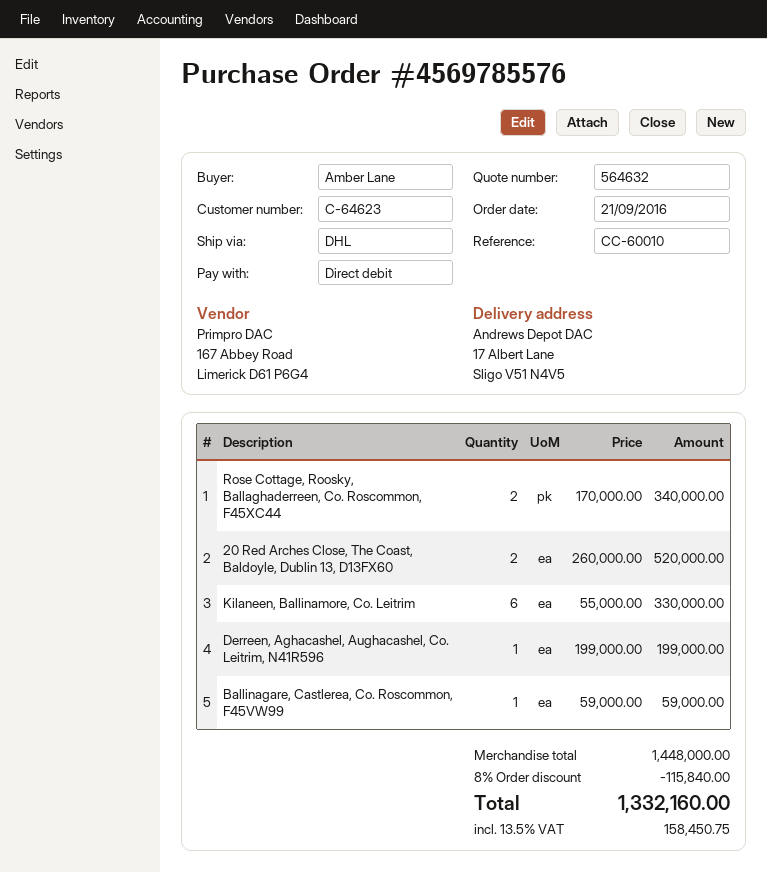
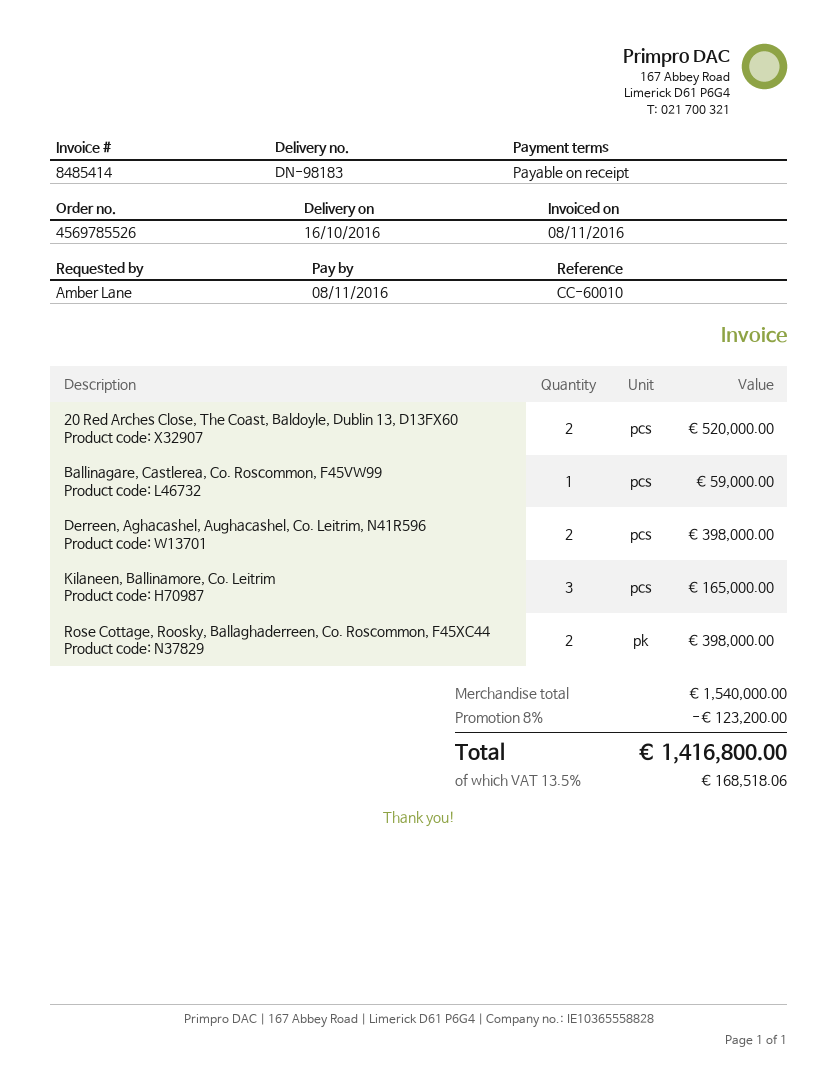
order number: 4569785576 -> 4569785526
Rose Cottage, Roosky, Ballaghaderreen, Co. Roscommon, F45XC44: 2 for 340000.00 -> 2 for 398000.00
Kilaneen, Ballinamore, Co. Leitrim: 6 for 330000.00 -> 3 for 165000.00
Derreen, Aghacashel, Aughacashel, Co. Leitrim, N41R596: 1 for 199000.00 -> 2 for 398000.00
subtotal: 1448000.00 -> 1540000.00
discount: 8% = 115840.00 -> 8% = 123200.00
tax: 13.5% = 158450.75 -> 13.5% = 168518.06
total: 1332160.00 -> 1416800.00

